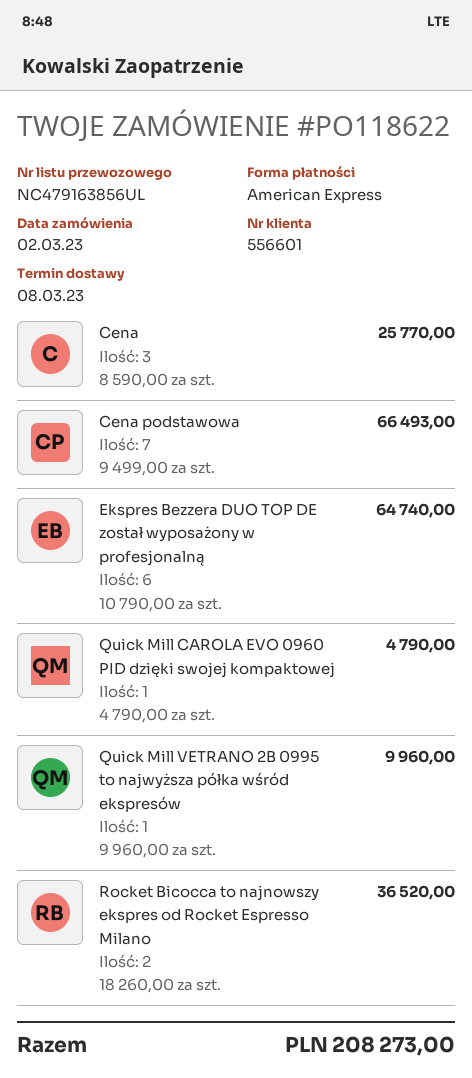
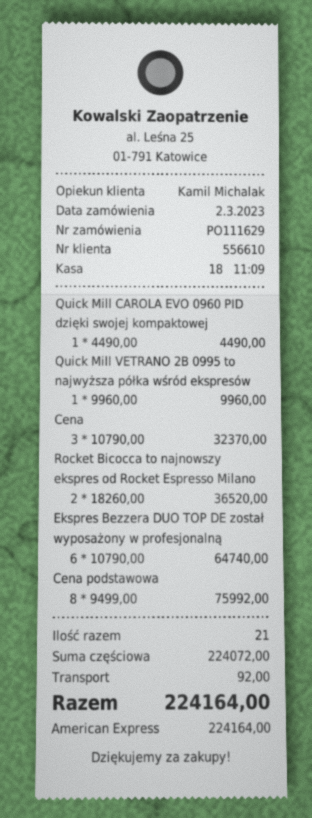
order number: PO118622 -> PO111629
customer number: 556601 -> 556610
Cena: 3 x 8590.00 = 25770.00 -> 3 x 10790.00 = 32370.00
Cena podstawowa: 7 x 9499.00 = 66493.00 -> 8 x 9499.00 = 75992.00
Quick Mill CAROLA EVO 0960 PID dzięki swojej kompaktowej: 1 x 4790.00 = 4790.00 -> 1 x 4490.00 = 4490.00
shipping: none -> 92.00
total: 208273.00 -> 224164.00

